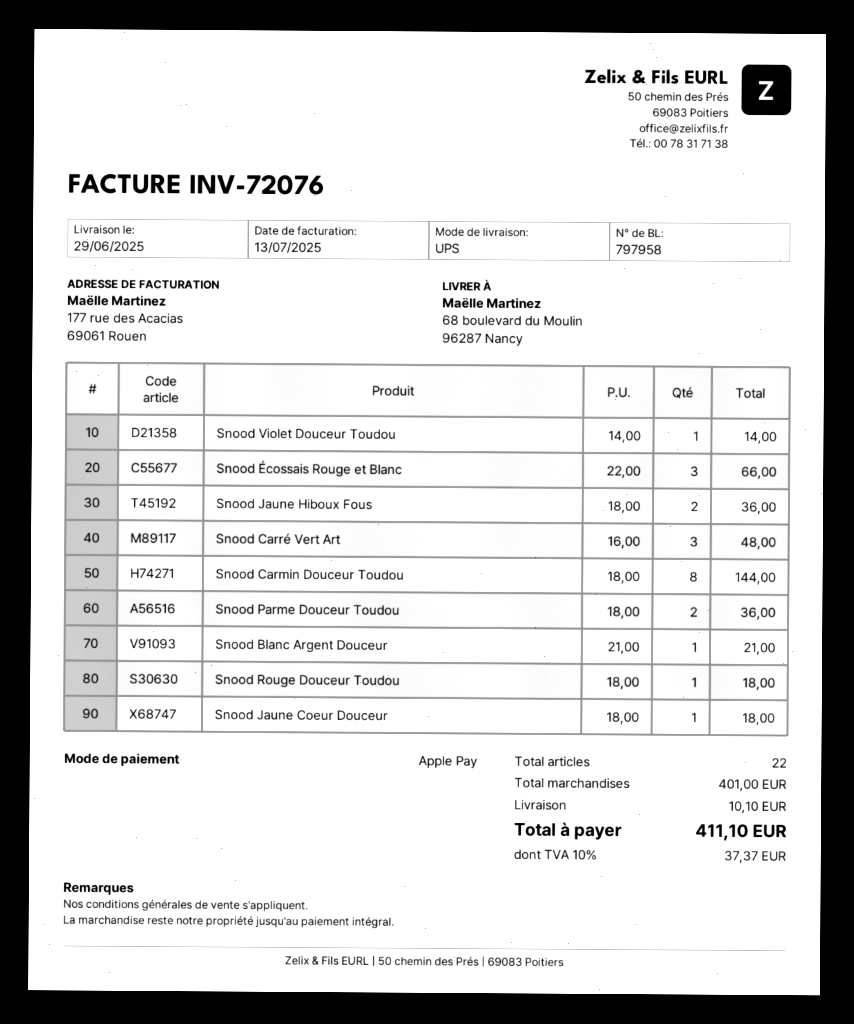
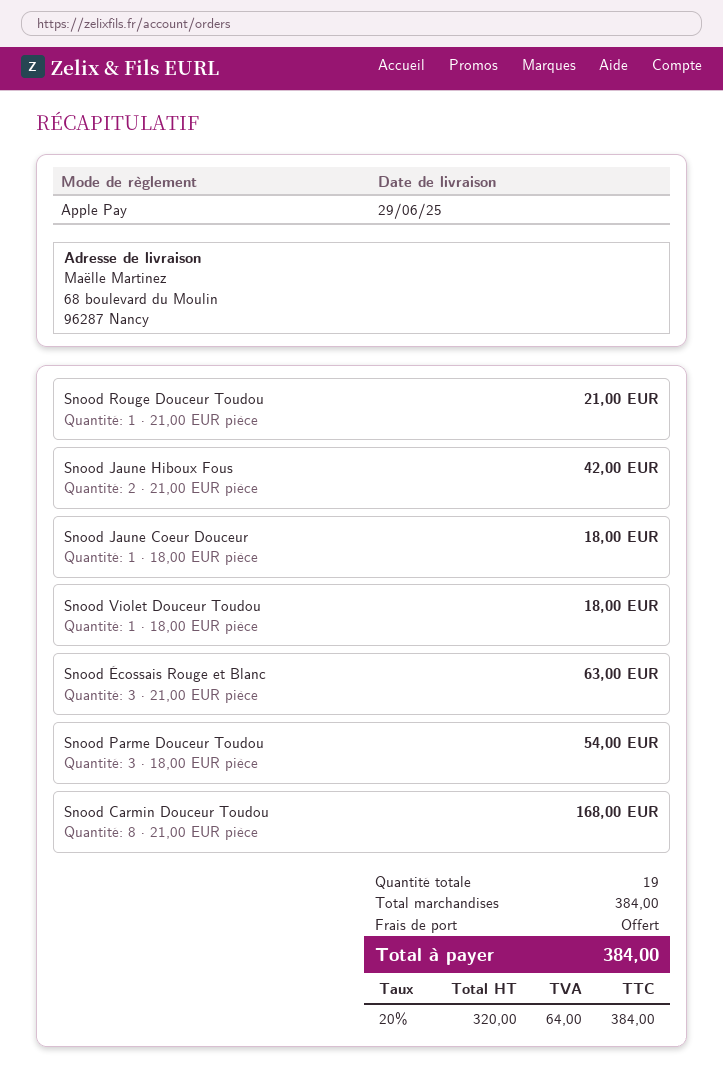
Snood Violet Douceur Toudou: 1 x 14.00 = 14.00 -> 1 x 18.00 = 18.00
Snood Écossais Rouge et Blanc: 3 x 22.00 = 66.00 -> 3 x 21.00 = 63.00
Snood Jaune Hiboux Fous: 2 x 18.00 = 36.00 -> 2 x 21.00 = 42.00
Snood Carré Vert Art: 3 x 16.00 = 48.00 -> none
Snood Carmin Douceur Toudou: 8 x 18.00 = 144.00 -> 8 x 21.00 = 168.00
Snood Parme Douceur Toudou: 2 x 18.00 = 36.00 -> 3 x 18.00 = 54.00
Snood Blanc Argent Douceur: 1 x 21.00 = 21.00 -> none
Snood Rouge Douceur Toudou: 1 x 18.00 = 18.00 -> 1 x 21.00 = 21.00
total quantity: 22 -> 19
subtotal: 401.00 -> 384.00
shipping: 10.10 -> 0.00
tax: 10% = 37.37 -> 20% = 64.00
total: 411.10 -> 384.00

